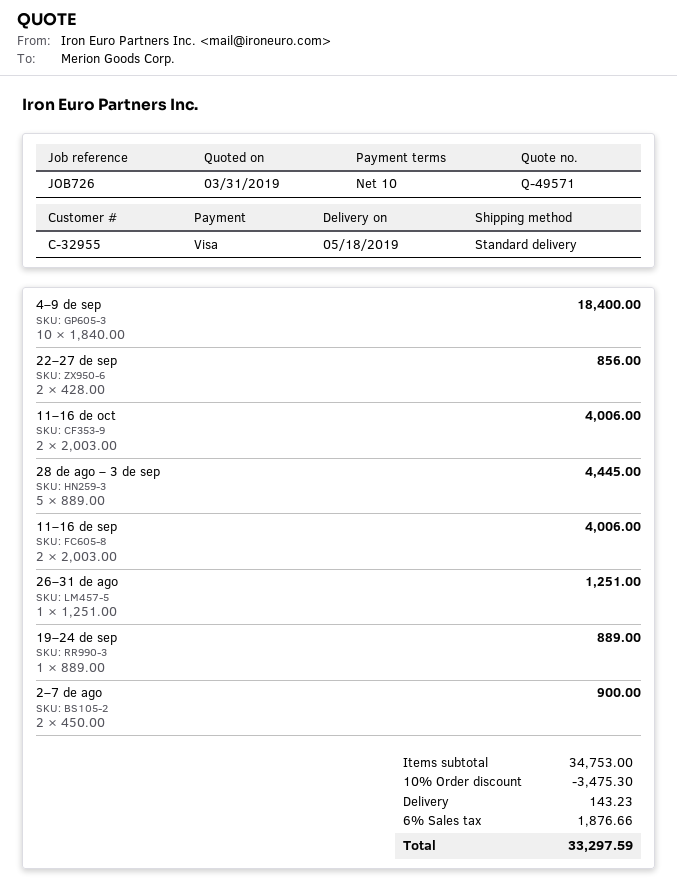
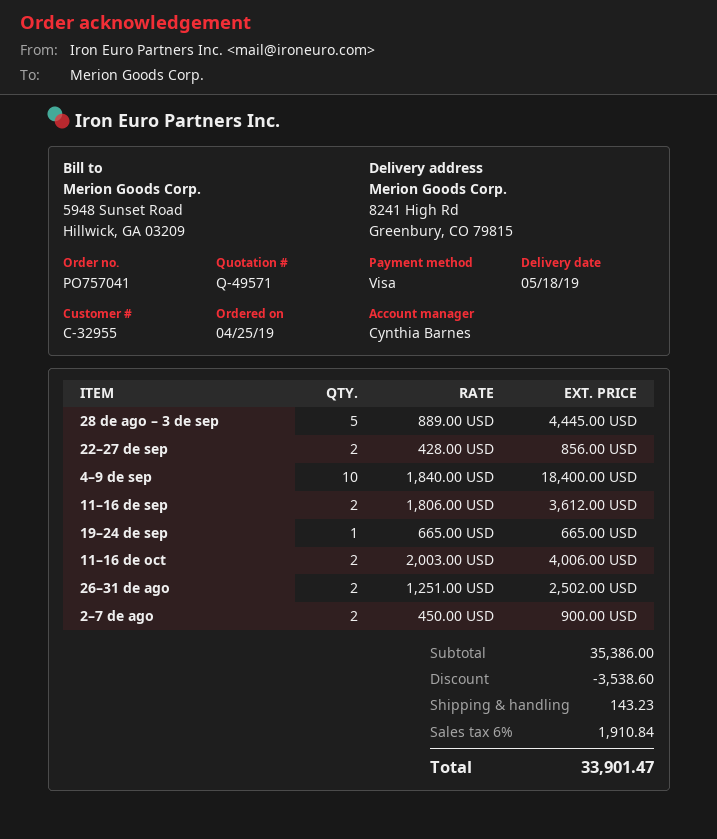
11–16 de sep: 2 x 2003.00 = 4006.00 -> 2 x 1806.00 = 3612.00
26–31 de ago: 1 x 1251.00 = 1251.00 -> 2 x 1251.00 = 2502.00
19–24 de sep: 1 x 889.00 = 889.00 -> 1 x 665.00 = 665.00
subtotal: 34753.00 -> 35386.00
discount: 3475.30 -> 3538.60
tax: 6% = 1876.66 -> 6% = 1910.84
total: 33297.59 -> 33901.47

